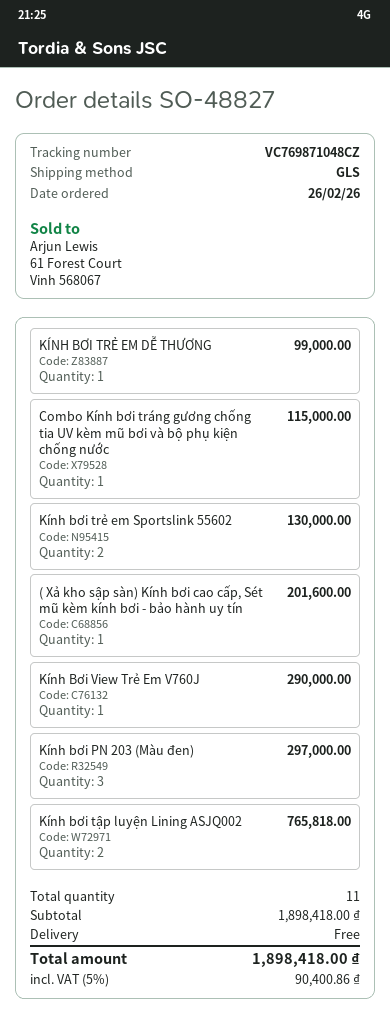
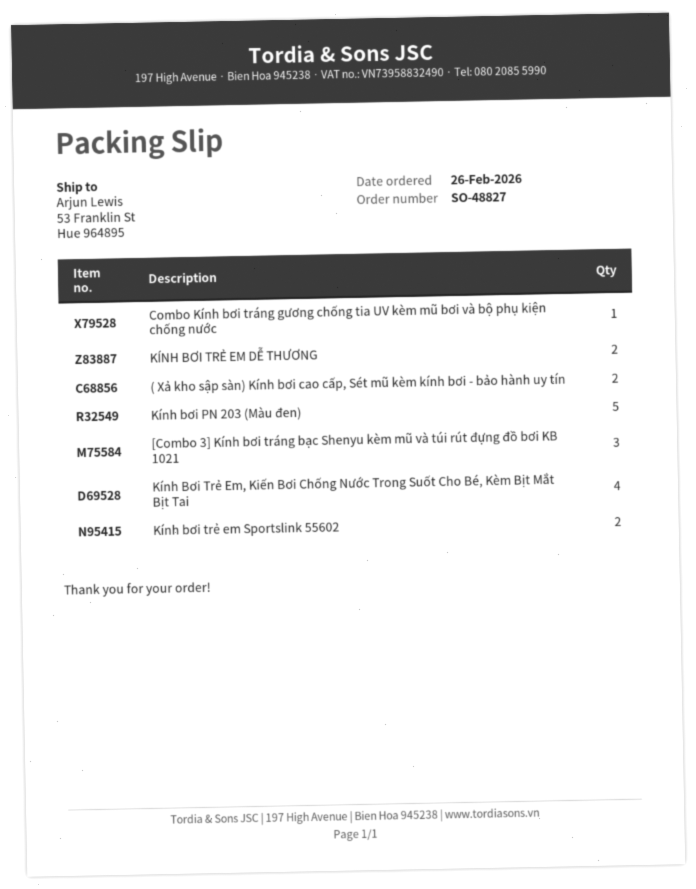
KÍNH BƠI TRẺ EM DỄ THƯƠNG: 1 -> 2
( Xả kho sập sàn) Kính bơi cao cấp, Sét mũ kèm kính bơi - bảo hành uy tín: 1 -> 2
Kính Bơi View Trẻ Em V760J: 1 -> none
Kính bơi PN 203 (Màu đen): 3 -> 5
Kính bơi tập luyện Lining ASJQ002: 2 -> none
[Combo 3] Kính bơi tráng bạc Shenyu kèm mũ và túi rút đựng đồ bơi KB 1021: none -> 3
Kính Bơi Trẻ Em, Kiến Bơi Chống Nước Trong Suốt Cho Bé, Kèm Bịt Mắt Bịt Tai: none -> 4

